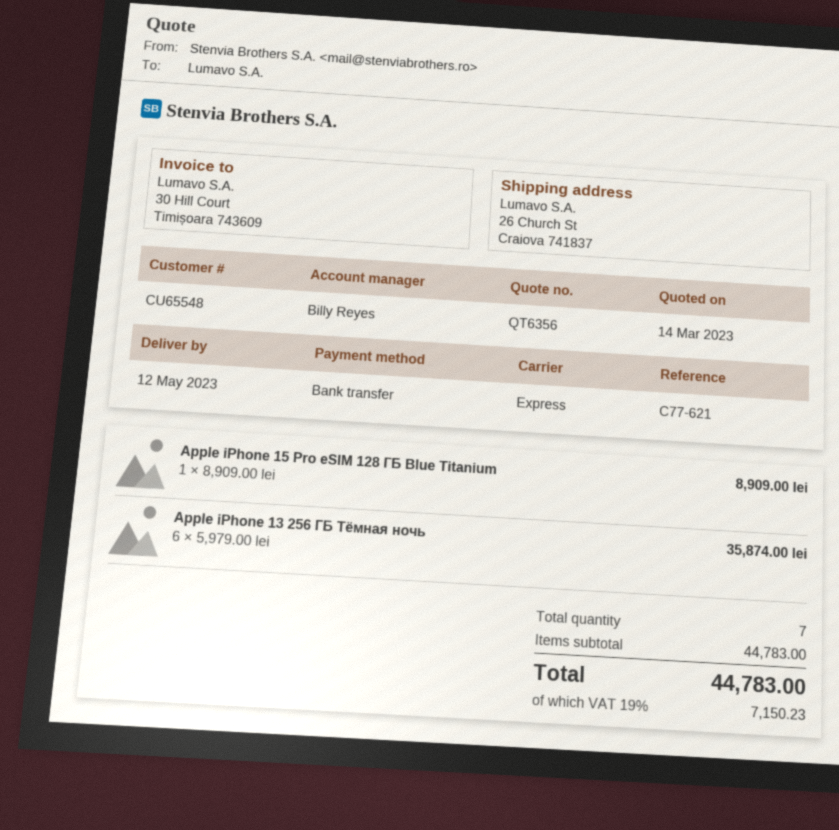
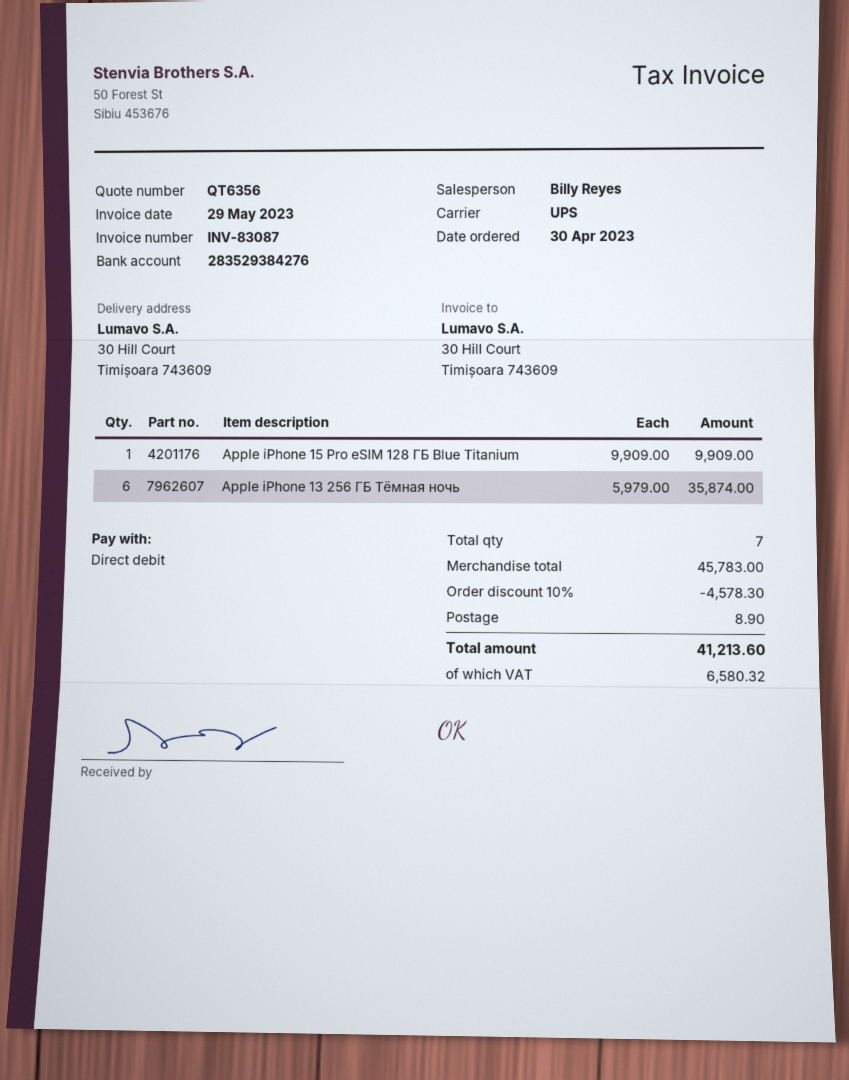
payment method: bank transfer -> direct debit
shipping method: express -> UPS
ship to: 26 Church St, Craiova 741837 -> 30 Hill Court, Timișoara 743609
Apple iPhone 15 Pro eSIM 128 ГБ Blue Titanium: 1 x 8909.00 = 8909.00 -> 1 x 9909.00 = 9909.00
subtotal: 44783.00 -> 45783.00
discount: none -> 10% = 4578.30
shipping: none -> 8.90
tax: 7150.23 -> 6580.32
total: 44783.00 -> 41213.60

